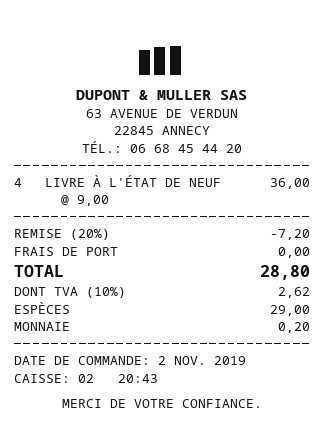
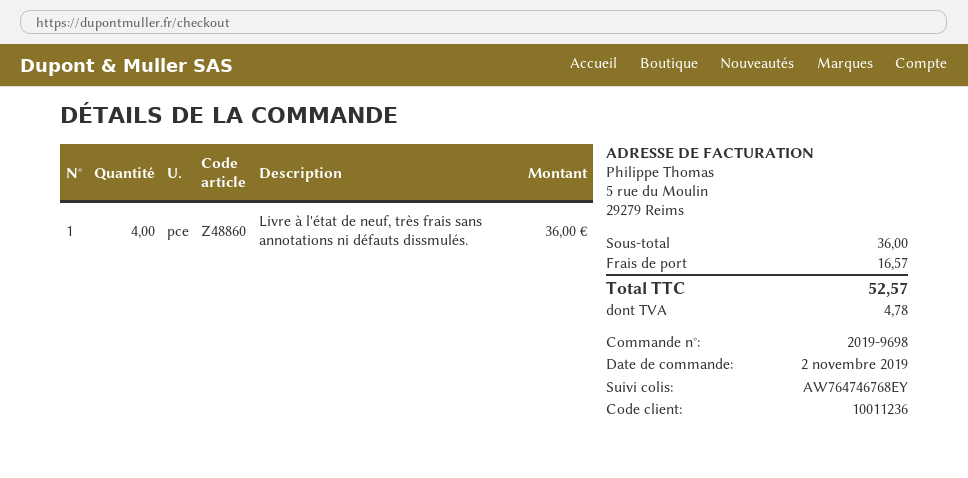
discount: 20% = 7.20 -> none
shipping: 0.00 -> 16.57
tax: 2.62 -> 4.78
total: 28.80 -> 52.57

